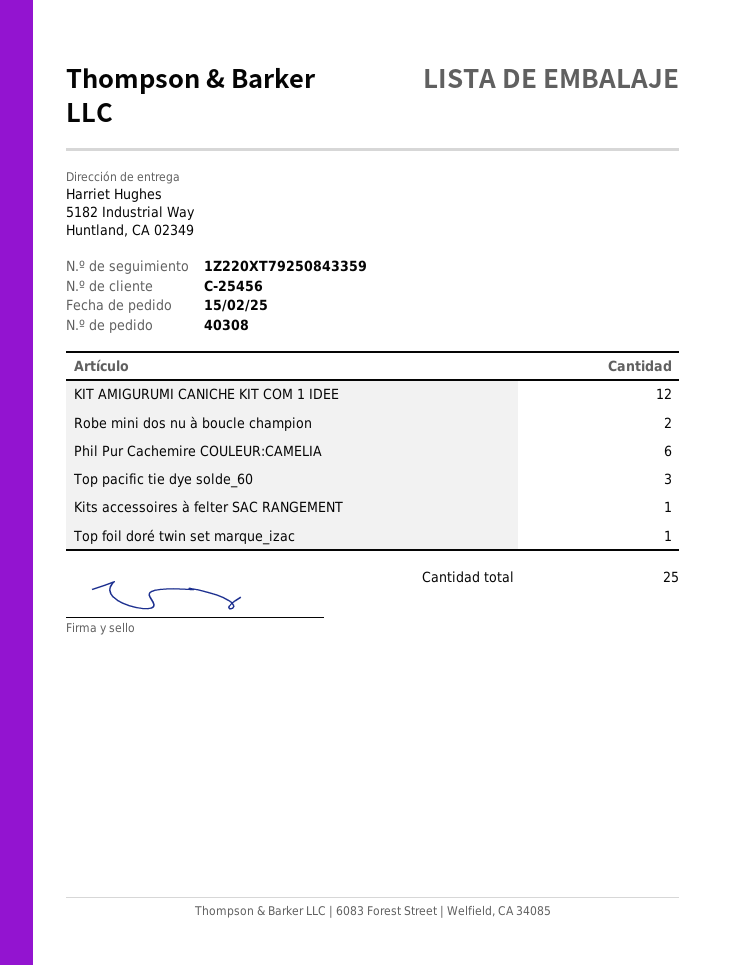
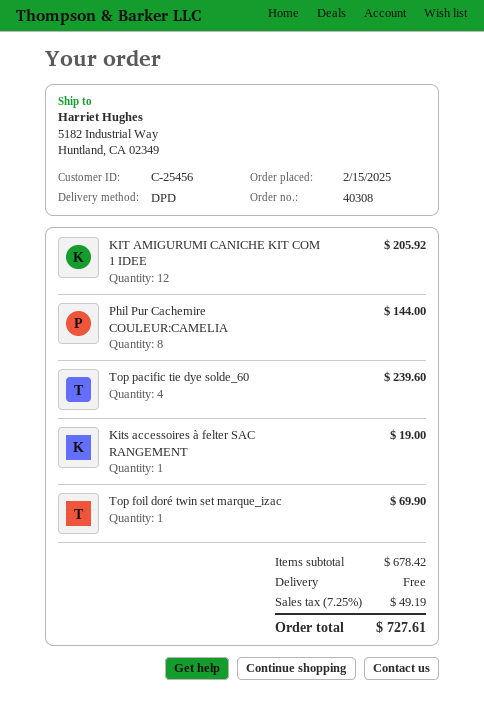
Robe mini dos nu à boucle champion: 2 -> none
Phil Pur Cachemire COULEUR:CAMELIA: 6 -> 8
Top pacific tie dye solde_60: 3 -> 4

